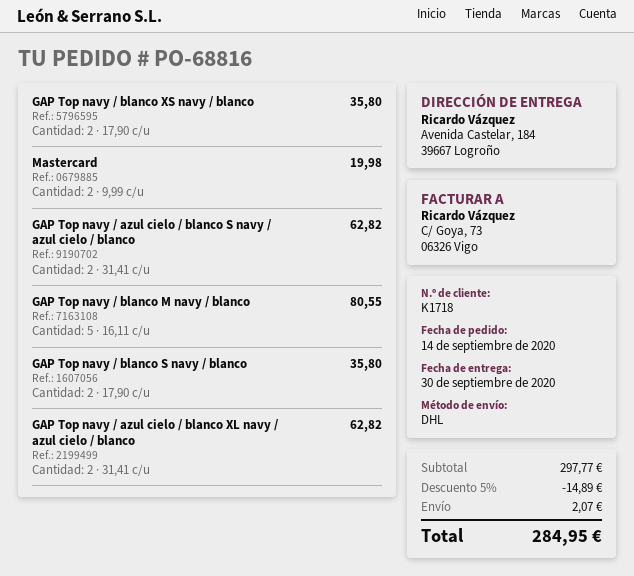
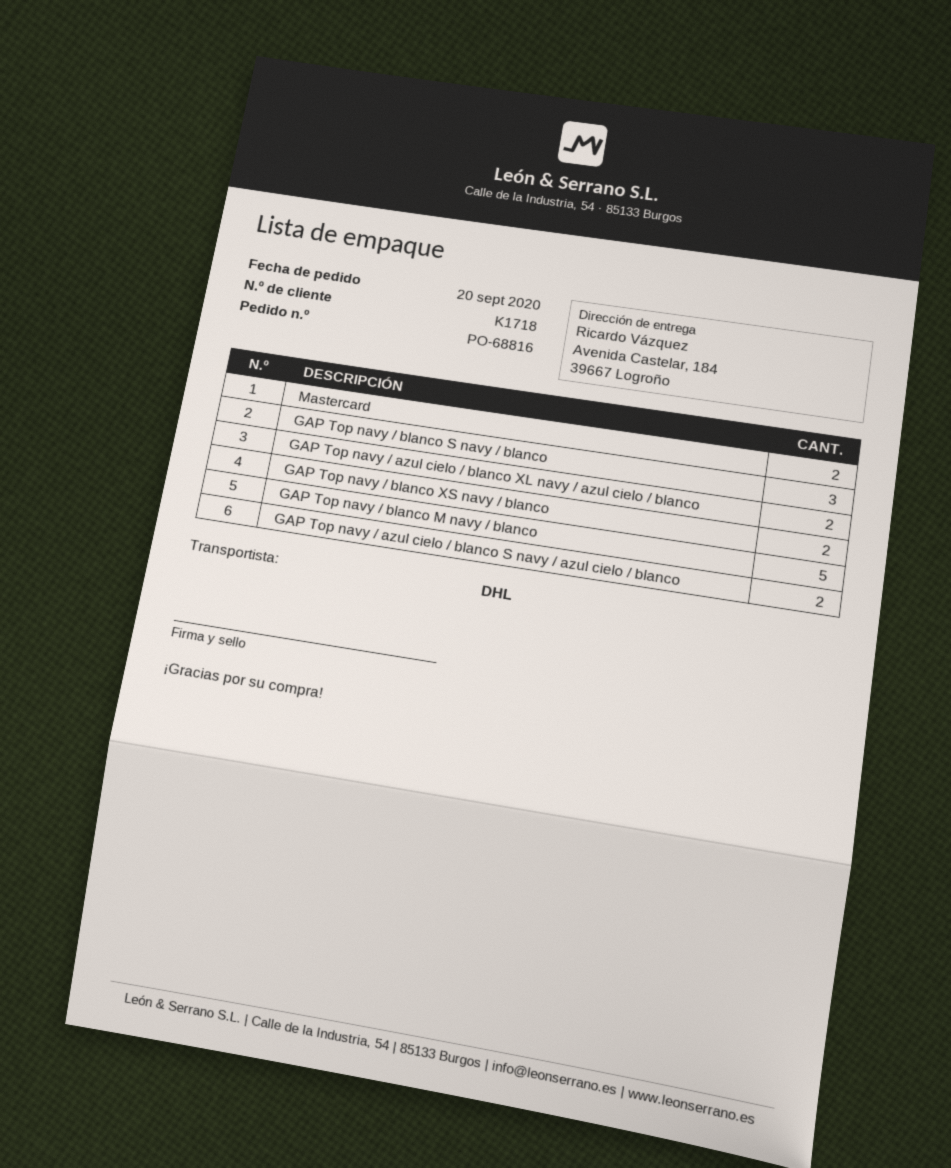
order date: 2020-09-14 -> 2020-09-20
GAP Top navy / blanco S navy / blanco: 2 -> 3

